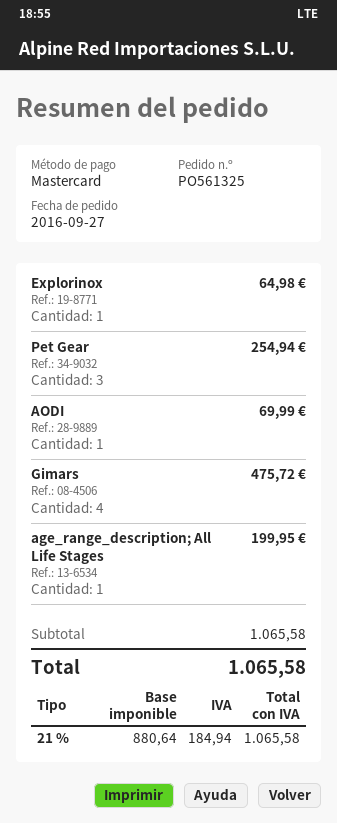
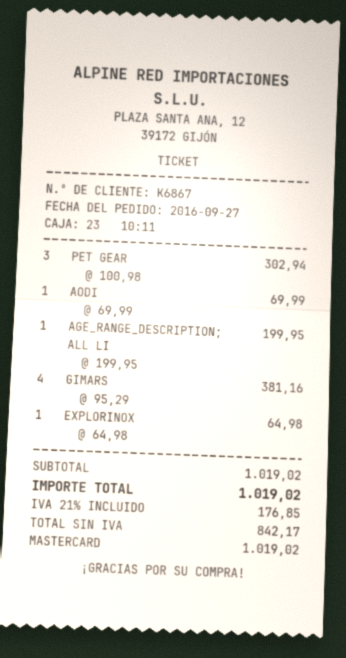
Pet Gear: 3 for 254.94 -> 3 for 302.94
Gimars: 4 for 475.72 -> 4 for 381.16
subtotal: 1065.58 -> 1019.02
net: 880.64 -> 842.17
tax: 21% = 184.94 -> 21% = 176.85
total: 1065.58 -> 1019.02

